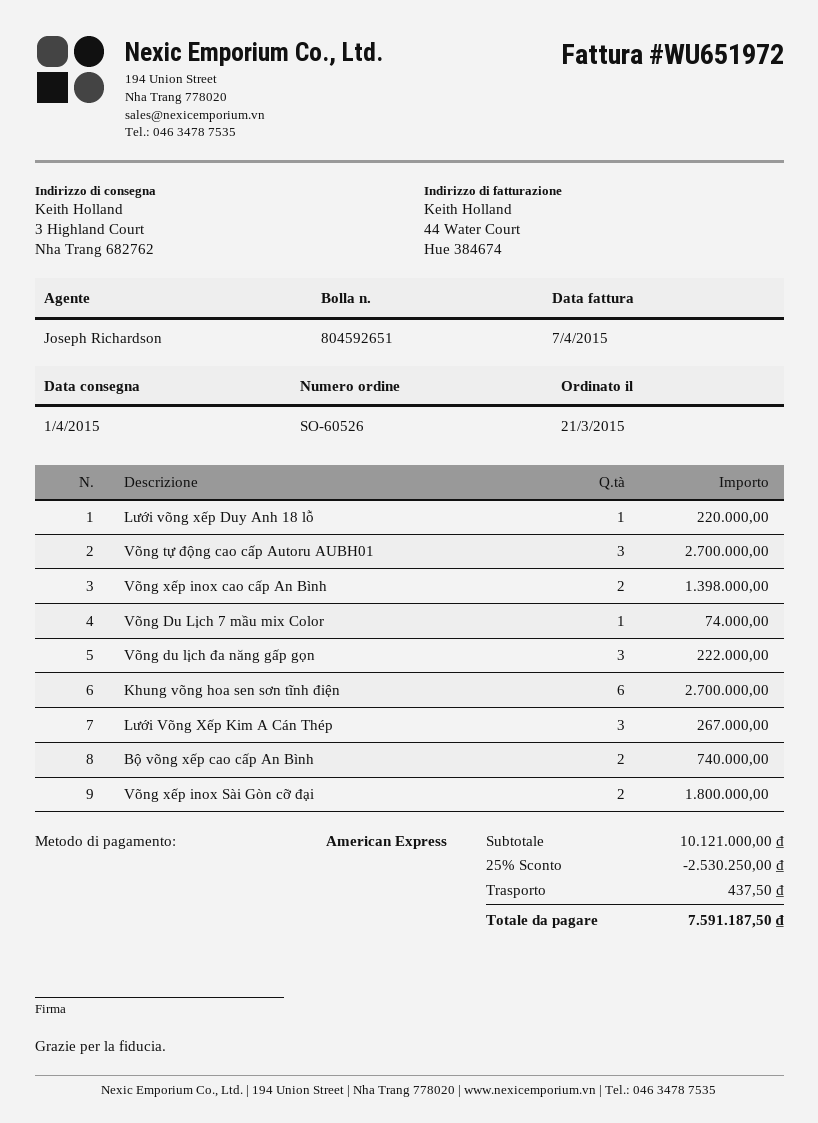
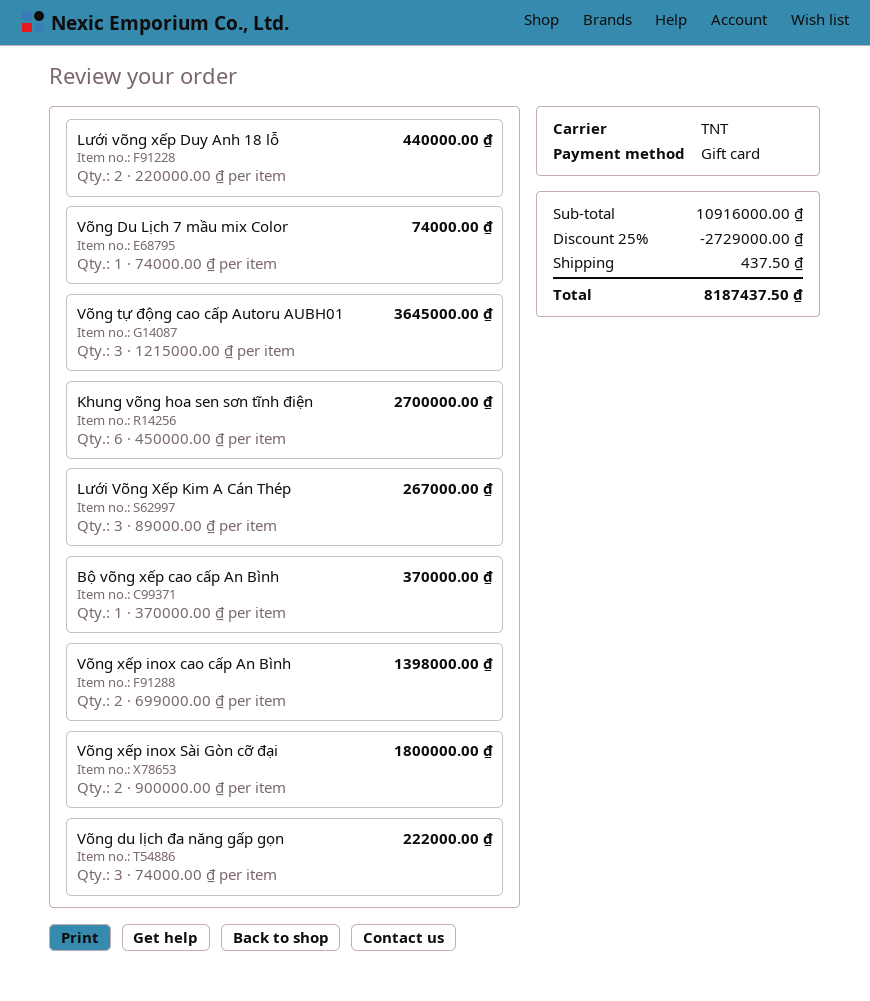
payment method: American Express -> gift card
Lưới võng xếp Duy Anh 18 lỗ: 1 for 220000.00 -> 2 for 440000.00
Võng tự động cao cấp Autoru AUBH01: 3 for 2700000.00 -> 3 for 3645000.00
Bộ võng xếp cao cấp An Bình: 2 for 740000.00 -> 1 for 370000.00
subtotal: 10121000.00 -> 10916000.00
discount: 25% = 2530250.00 -> 25% = 2729000.00
total: 7591187.50 -> 8187437.50

